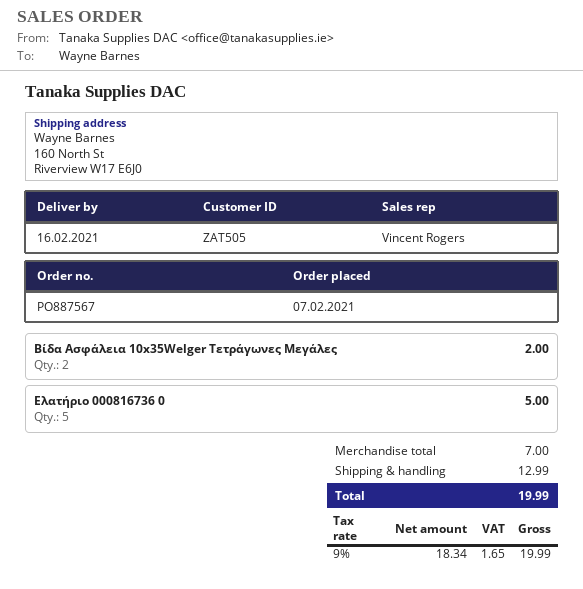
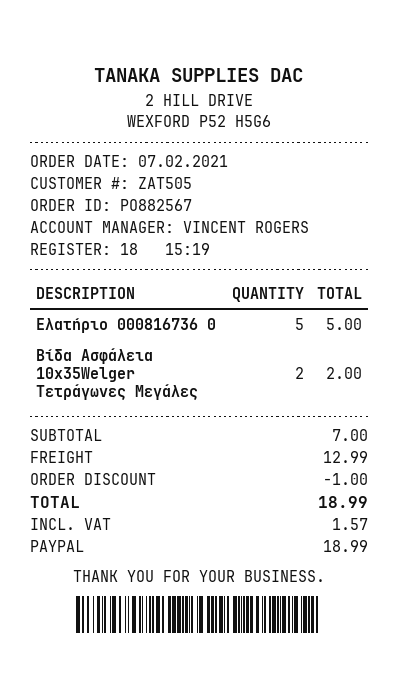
order number: PO887567 -> PO882567
discount: none -> 1.00
tax: 1.65 -> 1.57
total: 19.99 -> 18.99

